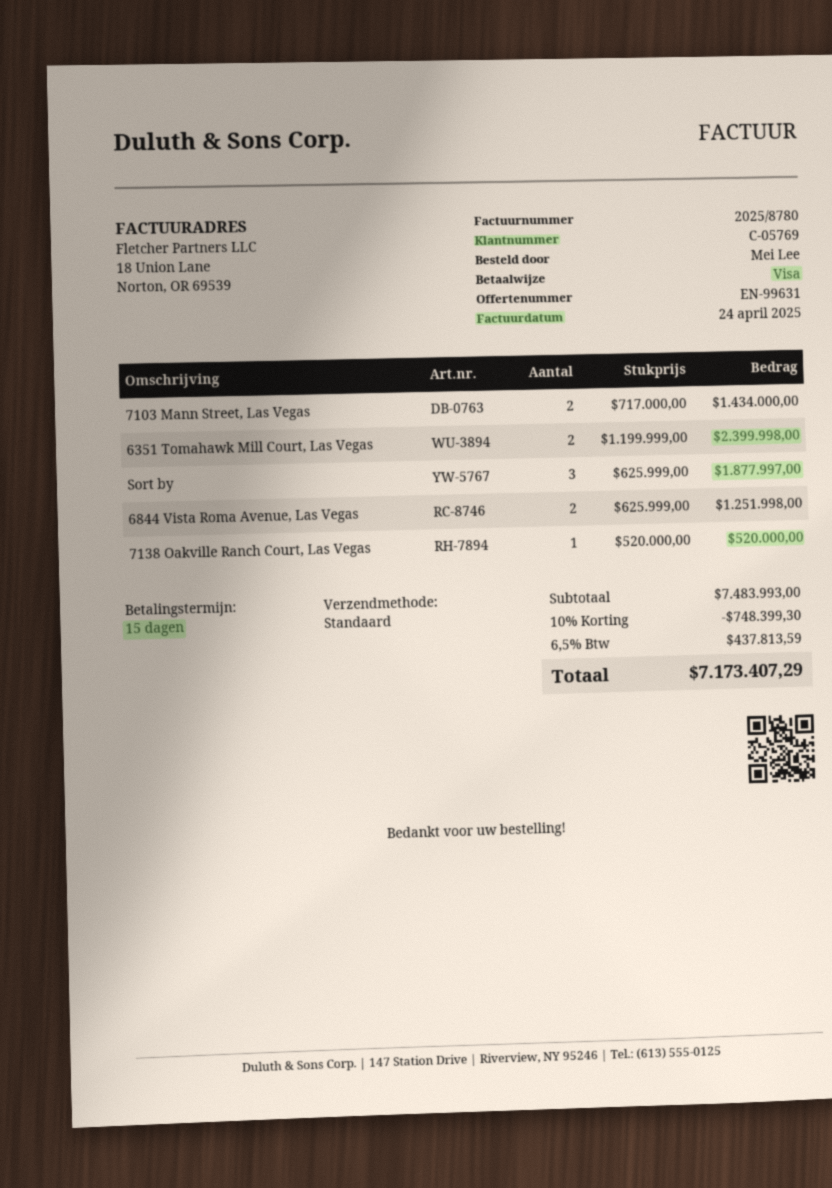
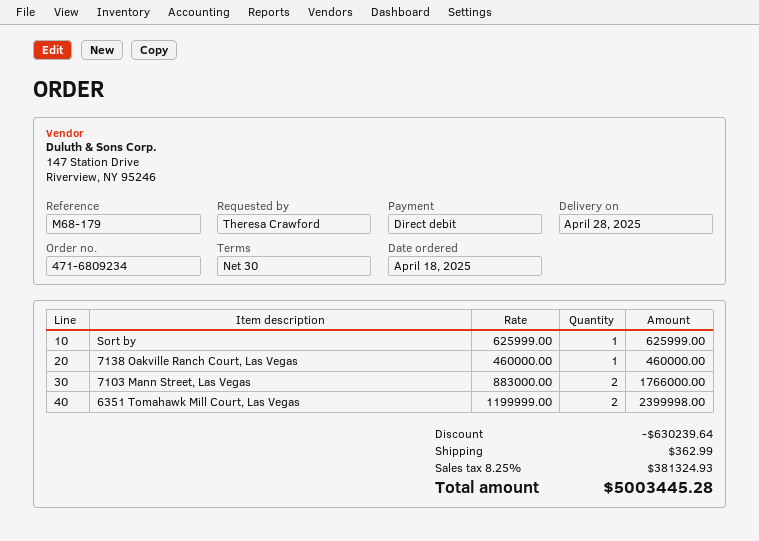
payment terms: 15 days -> 30 days
ordered by: Mei Lee -> Theresa Crawford
payment method: Visa -> direct debit
7103 Mann Street, Las Vegas: 2 x 717000.00 = 1434000.00 -> 2 x 883000.00 = 1766000.00
Sort by: 3 x 625999.00 = 1877997.00 -> 1 x 625999.00 = 625999.00
6844 Vista Roma Avenue, Las Vegas: 2 x 625999.00 = 1251998.00 -> none
7138 Oakville Ranch Court, Las Vegas: 1 x 520000.00 = 520000.00 -> 1 x 460000.00 = 460000.00
discount: 748399.30 -> 630239.64
shipping: none -> 362.99
tax: 6.5% = 437813.59 -> 8.25% = 381324.93
total: 7173407.29 -> 5003445.28

